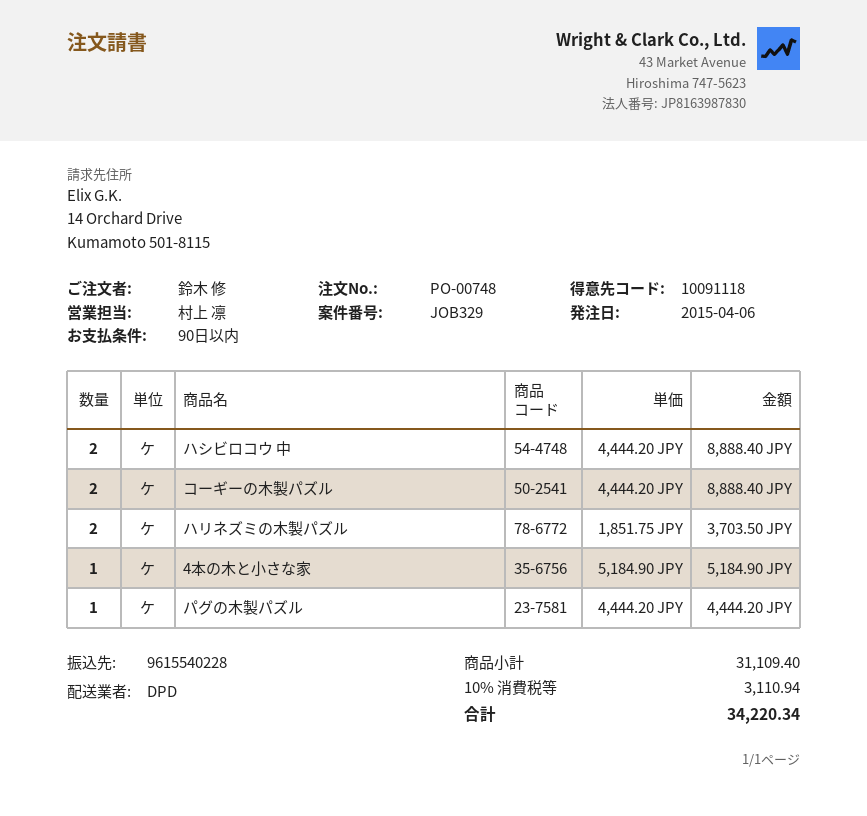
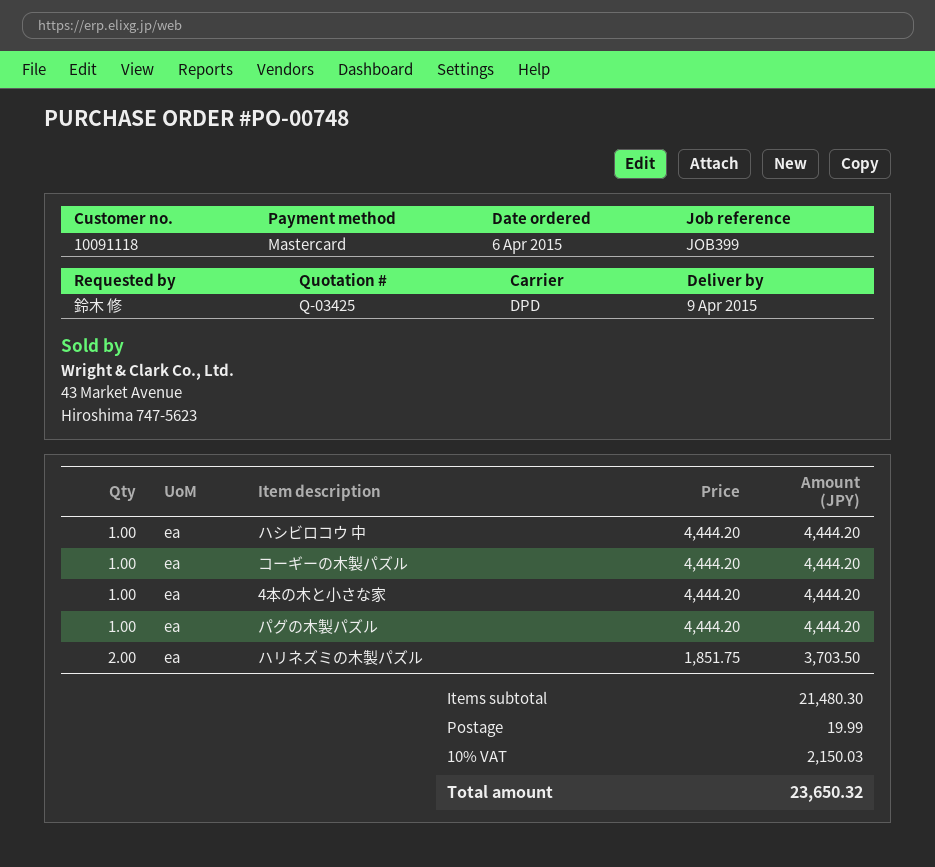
reference: JOB329 -> JOB399
ハシビロコウ 中: 2 x 4444.20 = 8888.40 -> 1 x 4444.20 = 4444.20
コーギーの木製パズル: 2 x 4444.20 = 8888.40 -> 1 x 4444.20 = 4444.20
4本の木と小さな家: 1 x 5184.90 = 5184.90 -> 1 x 4444.20 = 4444.20
subtotal: 31109.40 -> 21480.30
shipping: none -> 19.99
tax: 10% = 3110.94 -> 10% = 2150.03
total: 34220.34 -> 23650.32

